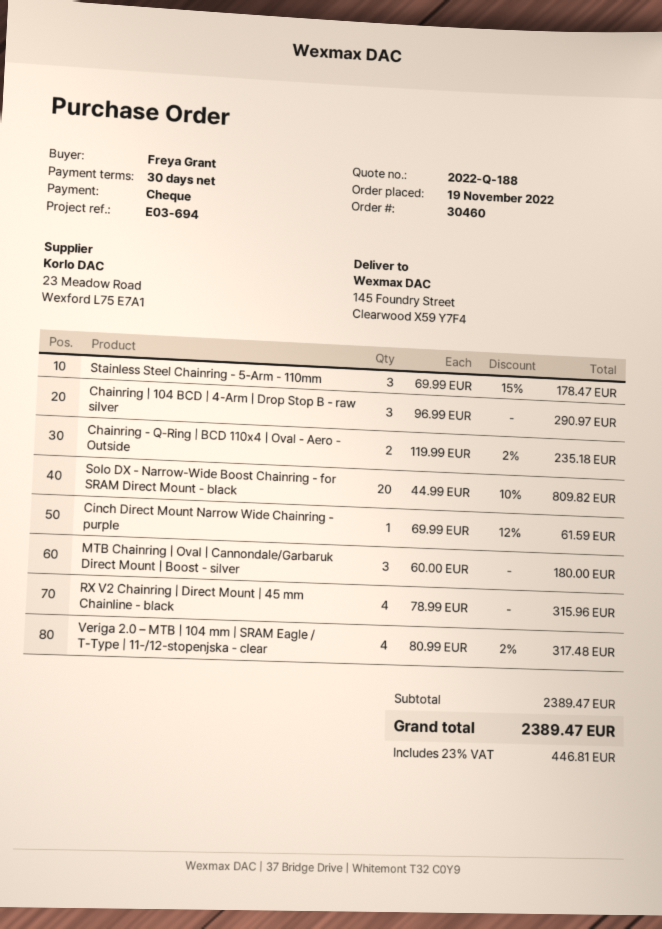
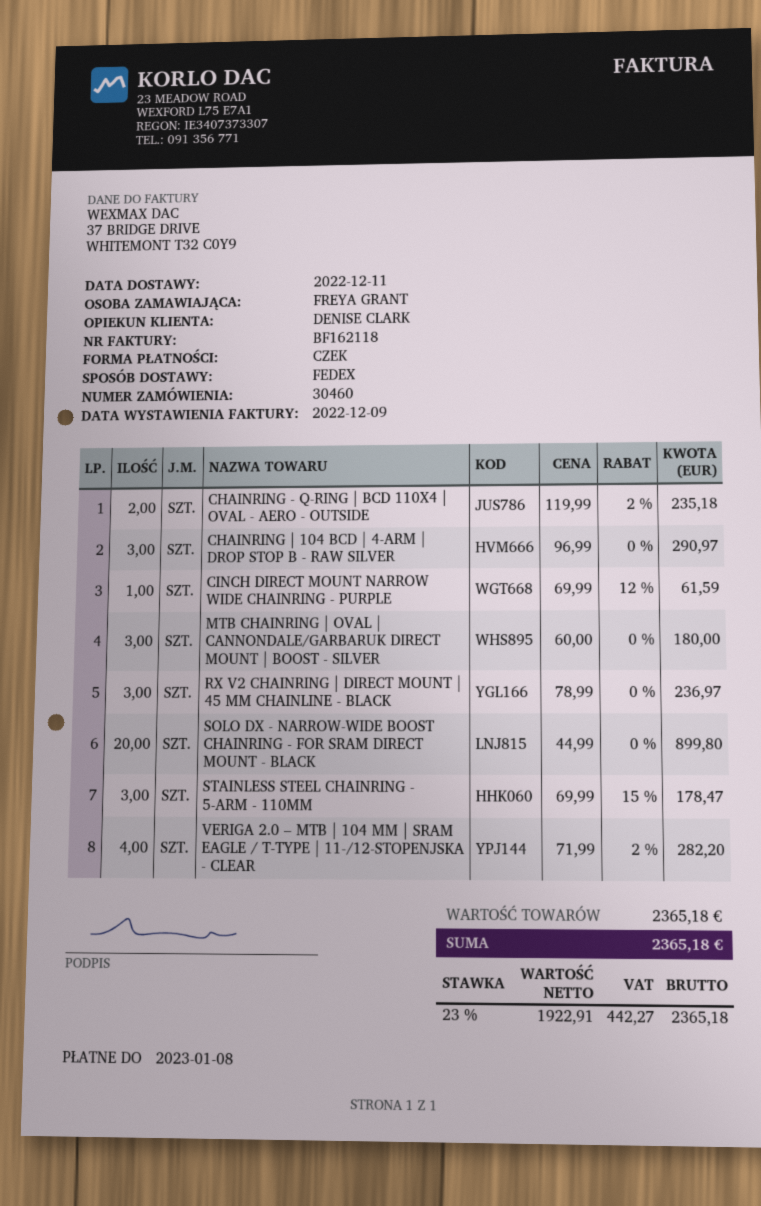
Solo DX - Narrow-Wide Boost Chainring - for SRAM Direct Mount - black: 20 x 44.99 - 10% = 809.82 -> 20 x 44.99 = 899.80
RX V2 Chainring | Direct Mount | 45 mm Chainline - black: 4 x 78.99 = 315.96 -> 3 x 78.99 = 236.97
Veriga 2.0 – MTB | 104 mm | SRAM Eagle / T-Type | 11-/12-stopenjska - clear: 4 x 80.99 - 2% = 317.48 -> 4 x 71.99 - 2% = 282.20
subtotal: 2389.47 -> 2365.18
tax: 23% = 446.81 -> 23% = 442.27
total: 2389.47 -> 2365.18

